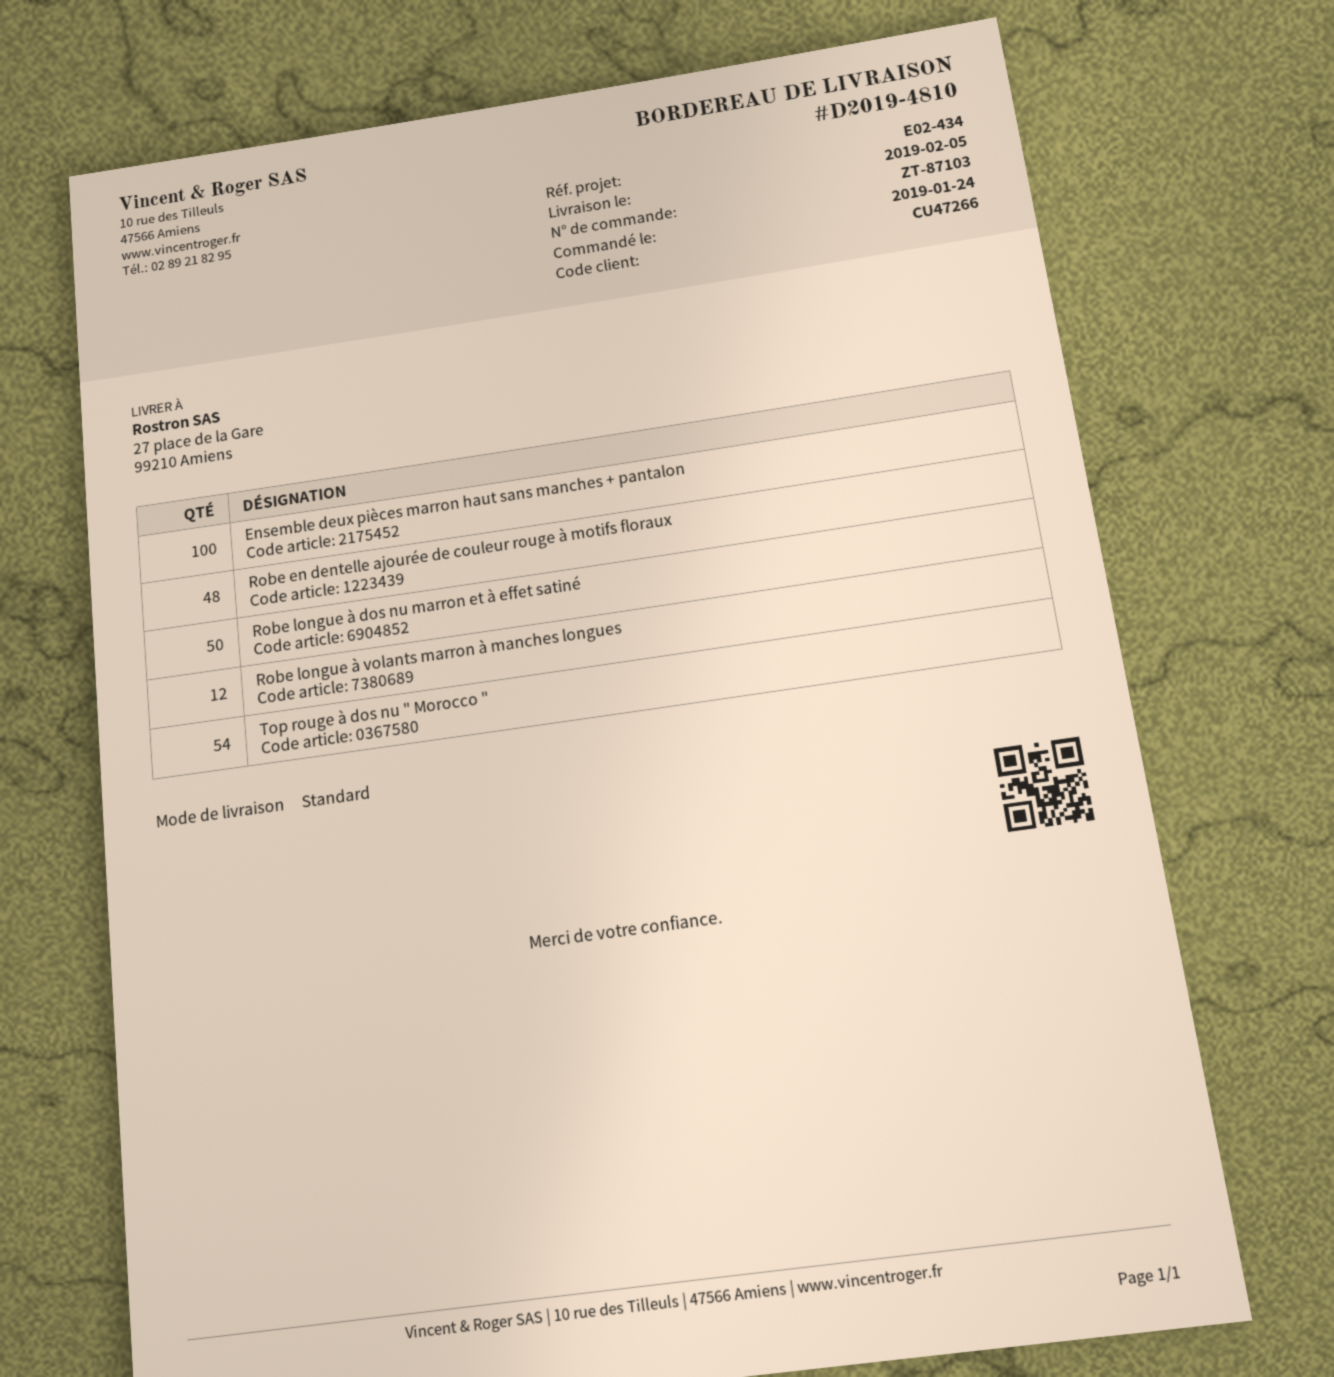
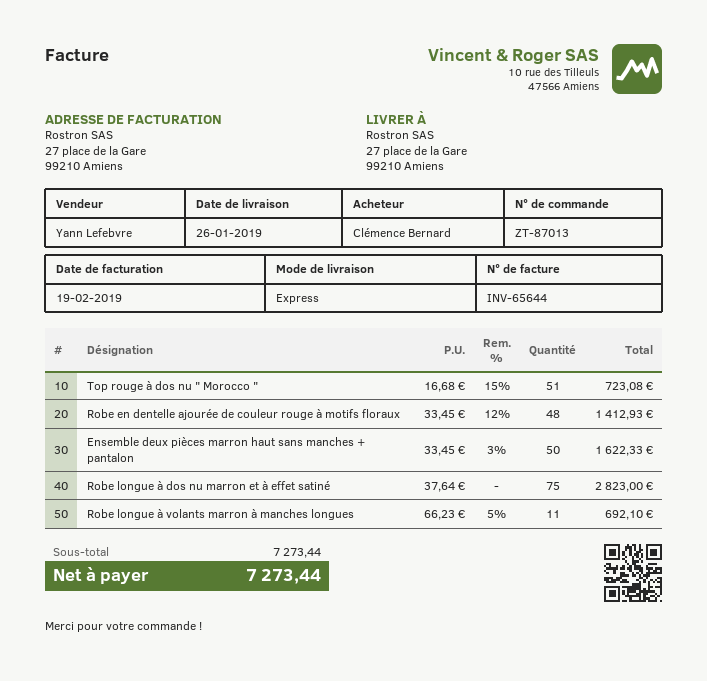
order number: ZT-87103 -> ZT-87013
delivery date: 2019-02-05 -> 2019-01-26
shipping method: standard -> express
Ensemble deux pièces marron haut sans manches + pantalon: 100 -> 50
Robe longue à dos nu marron et à effet satiné: 50 -> 75
Robe longue à volants marron à manches longues: 12 -> 11
Top rouge à dos nu " Morocco ": 54 -> 51

